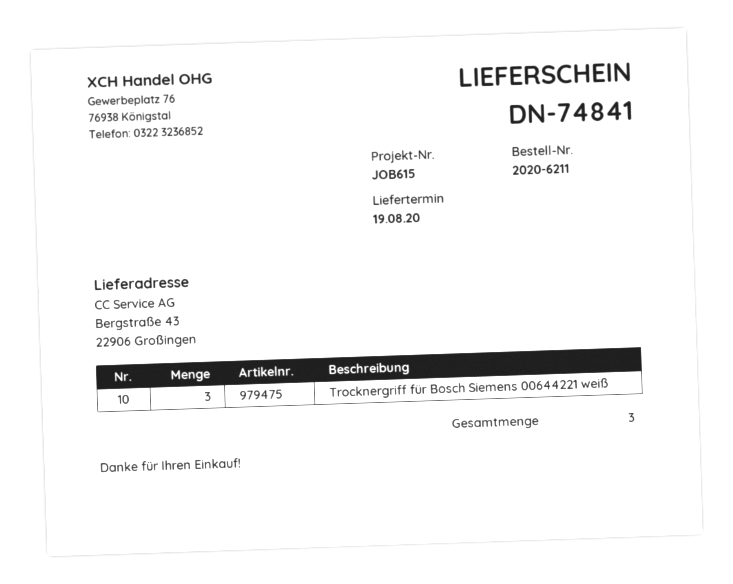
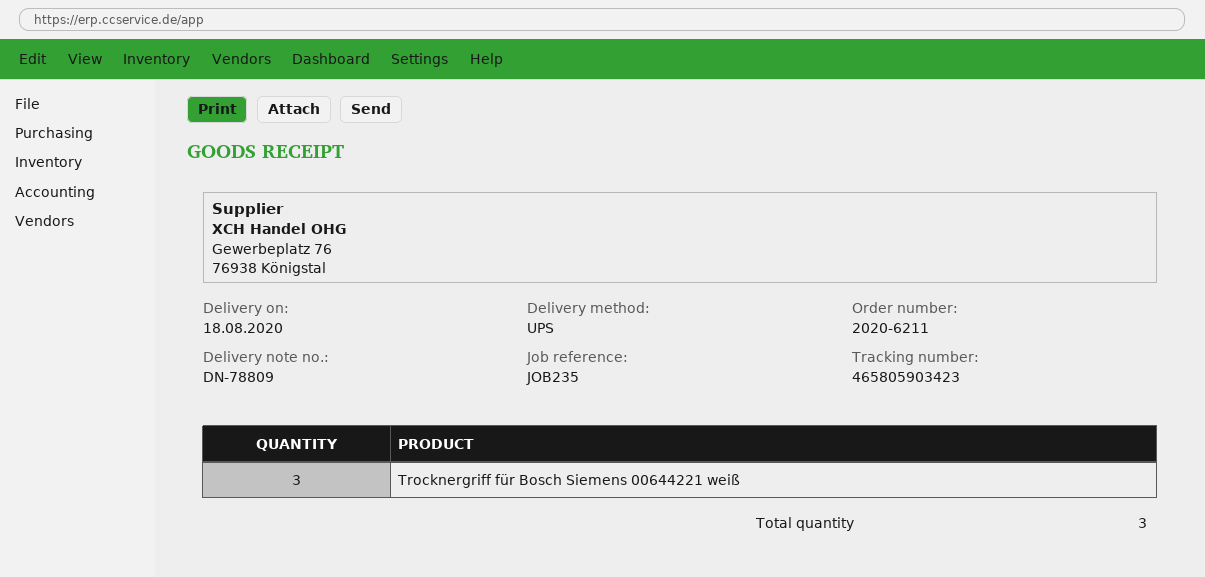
delivery note number: DN-74841 -> DN-78809
delivery date: 2020-08-19 -> 2020-08-18
reference: JOB615 -> JOB235

